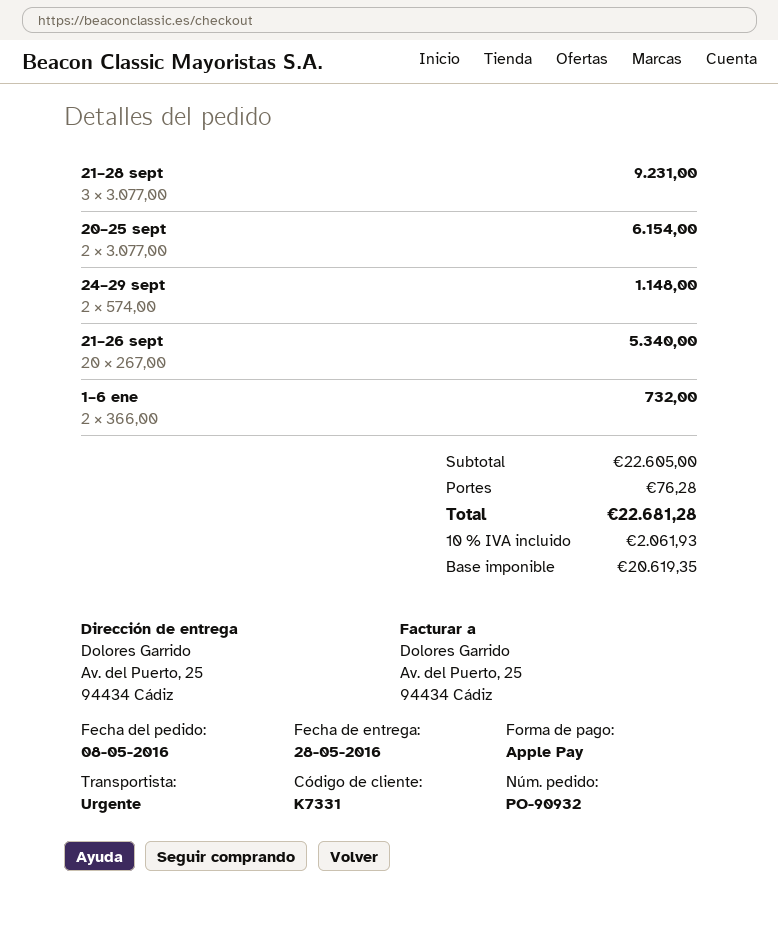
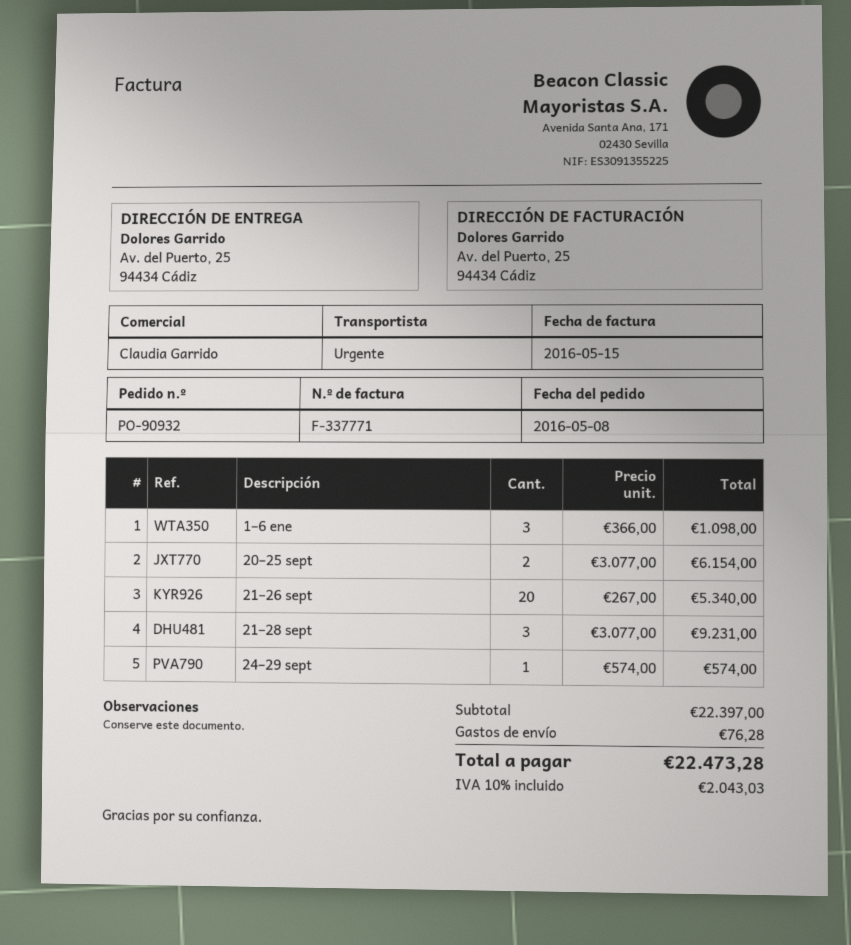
24–29 sept: 2 x 574.00 = 1148.00 -> 1 x 574.00 = 574.00
1–6 ene: 2 x 366.00 = 732.00 -> 3 x 366.00 = 1098.00
subtotal: 22605.00 -> 22397.00
tax: 10% = 2061.93 -> 10% = 2043.03
total: 22681.28 -> 22473.28

